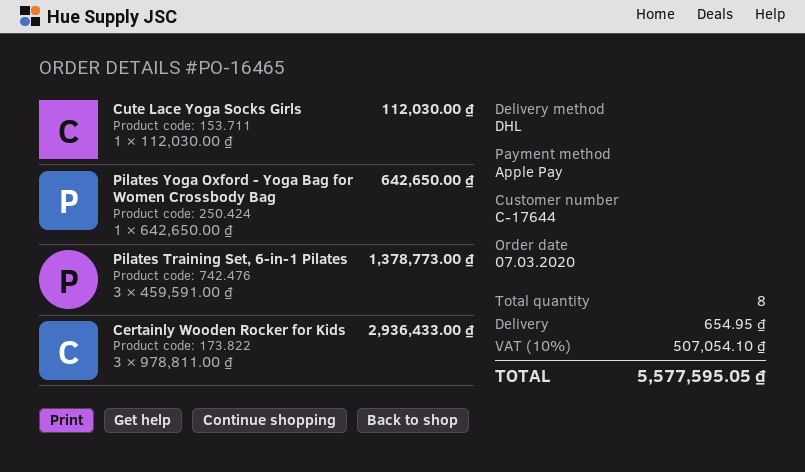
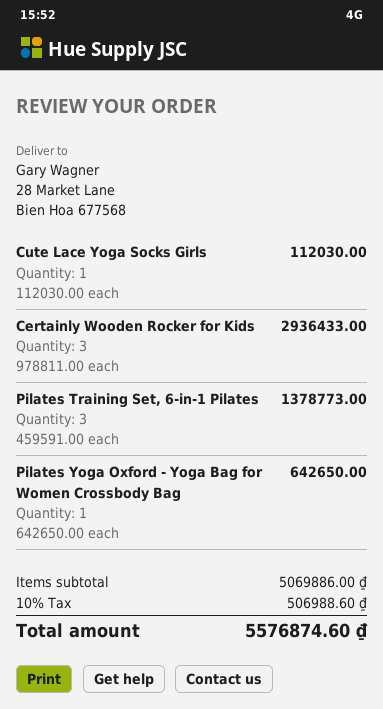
shipping: 654.95 -> none
tax: 10% = 507054.10 -> 10% = 506988.60
total: 5577595.05 -> 5576874.60

